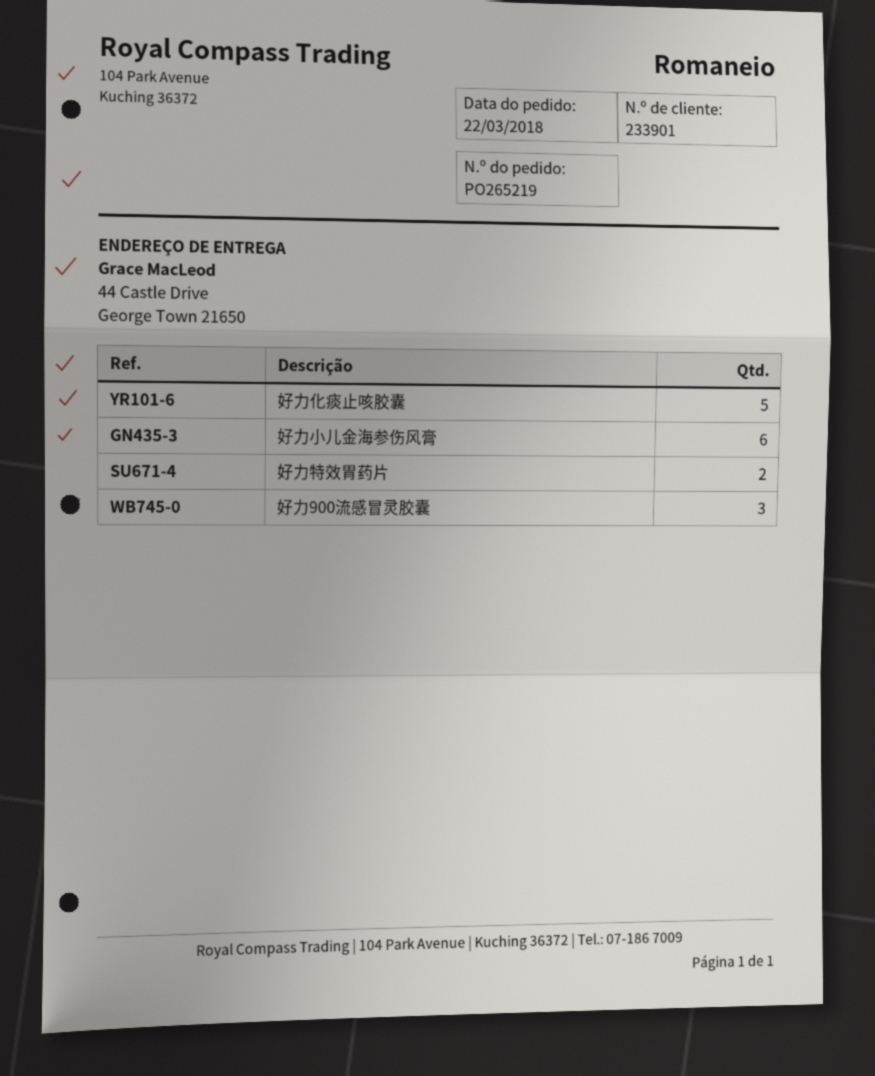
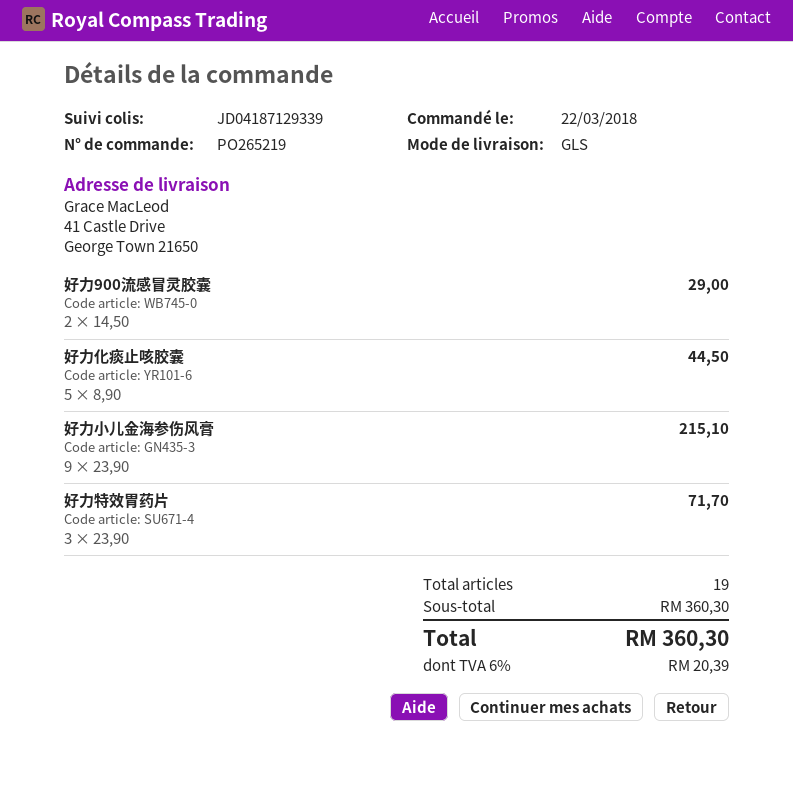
ship to: 44 Castle Drive, George Town 21650 -> 41 Castle Drive, George Town 21650
好力小儿金海参伤风膏: 6 -> 9
好力特效胃药片: 2 -> 3
好力900流感冒灵胶囊: 3 -> 2

